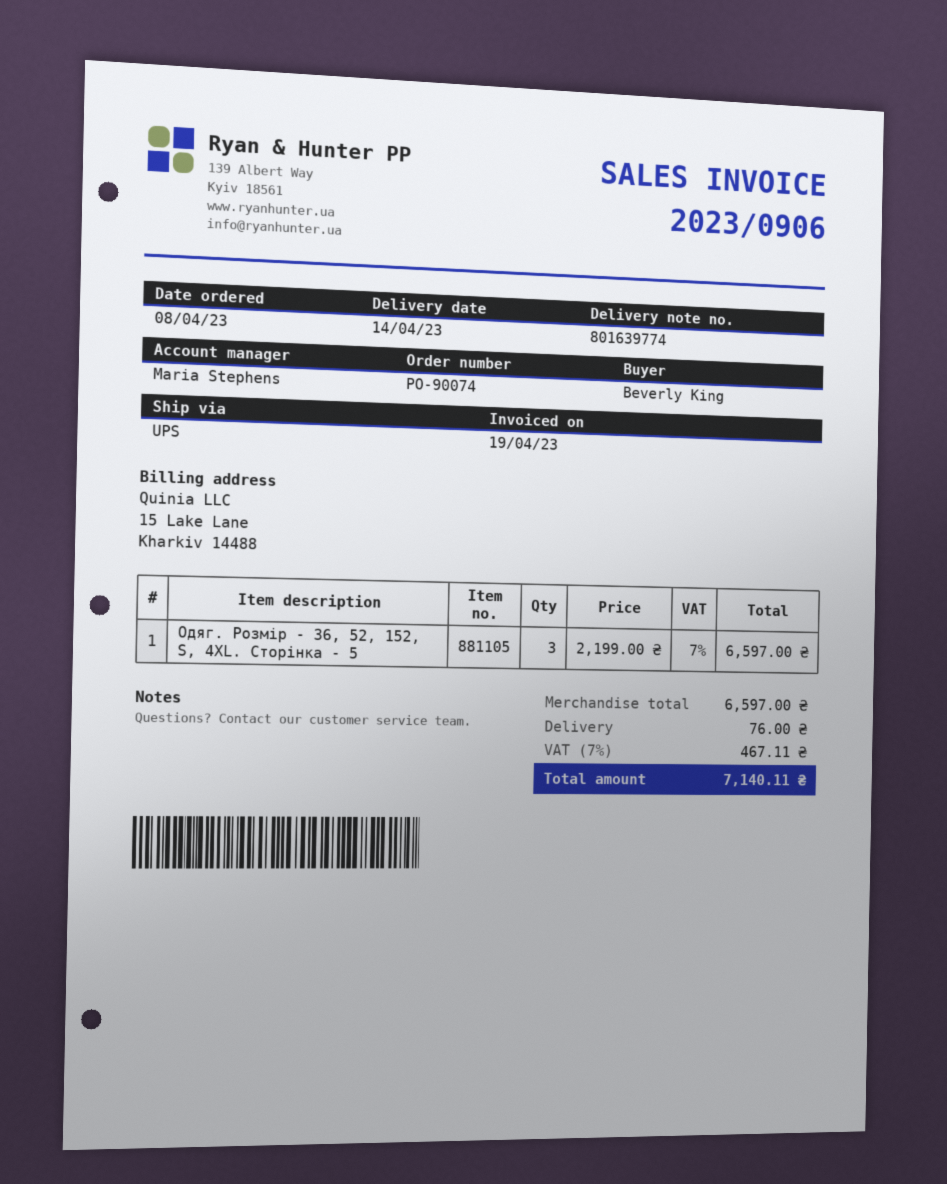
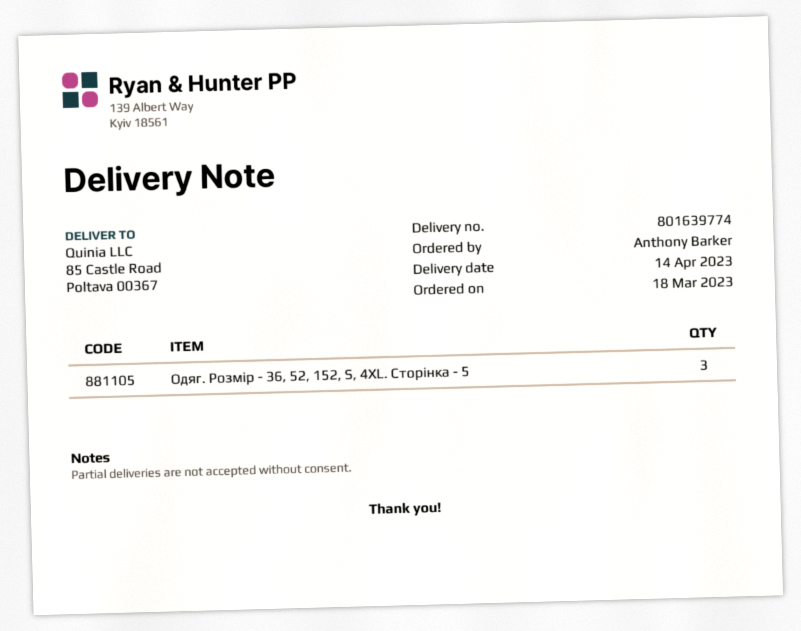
order date: 2023-04-08 -> 2023-03-18
ordered by: Beverly King -> Anthony Barker

